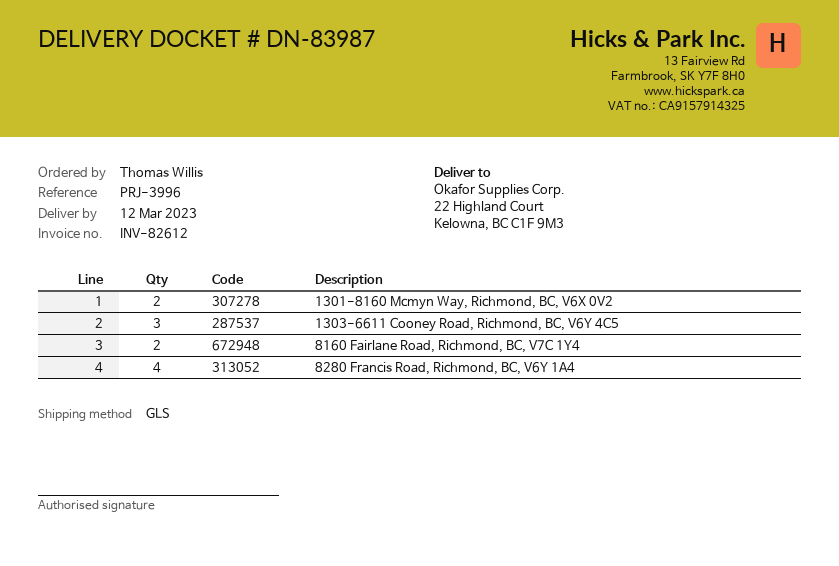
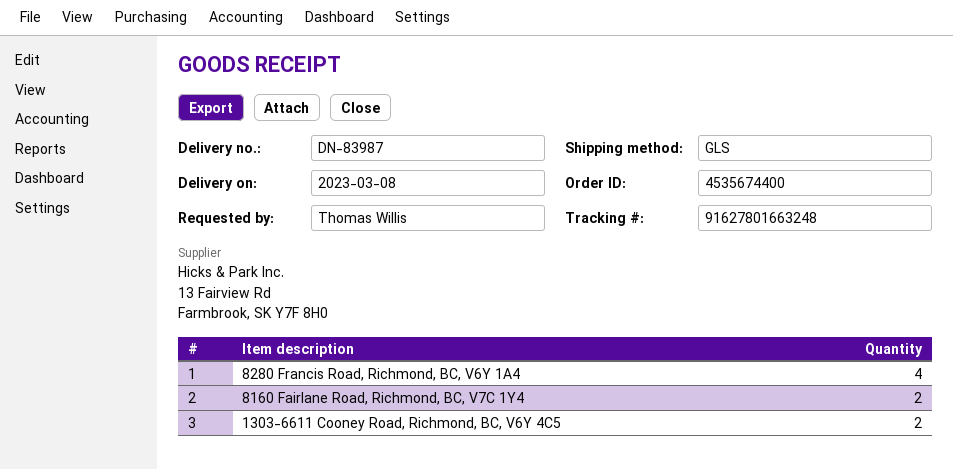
delivery date: 2023-03-12 -> 2023-03-08
1301-8160 Mcmyn Way, Richmond, BC, V6X 0V2: 2 -> none
1303-6611 Cooney Road, Richmond, BC, V6Y 4C5: 3 -> 2

